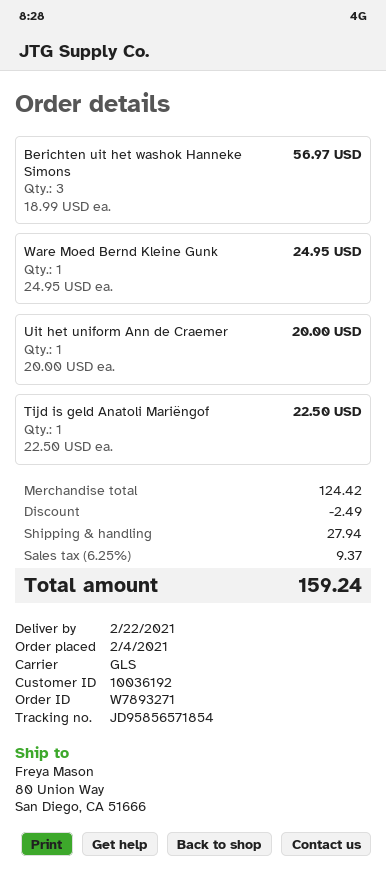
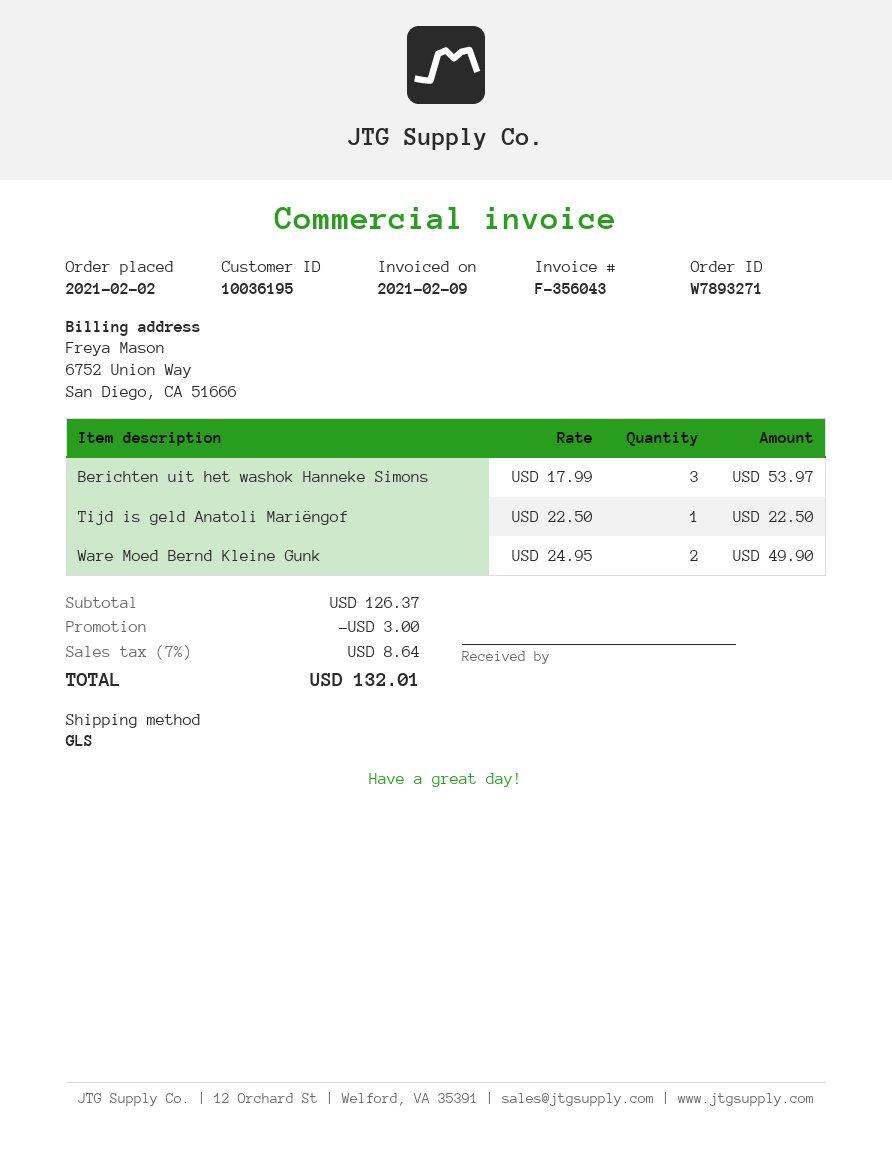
order date: 2021-02-04 -> 2021-02-02
customer number: 10036192 -> 10036195
Berichten uit het washok Hanneke Simons: 3 x 18.99 = 56.97 -> 3 x 17.99 = 53.97
Ware Moed Bernd Kleine Gunk: 1 x 24.95 = 24.95 -> 2 x 24.95 = 49.90
Uit het uniform Ann de Craemer: 1 x 20.00 = 20.00 -> none
subtotal: 124.42 -> 126.37
discount: 2.49 -> 3.00
shipping: 27.94 -> none
tax: 6.25% = 9.37 -> 7% = 8.64
total: 159.24 -> 132.01

